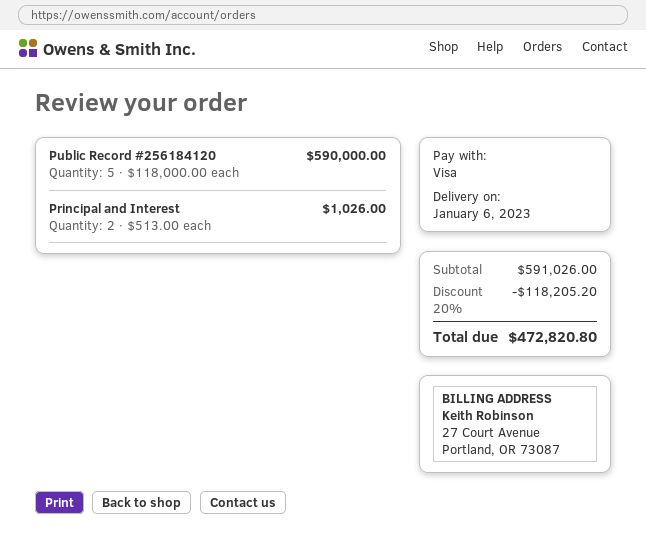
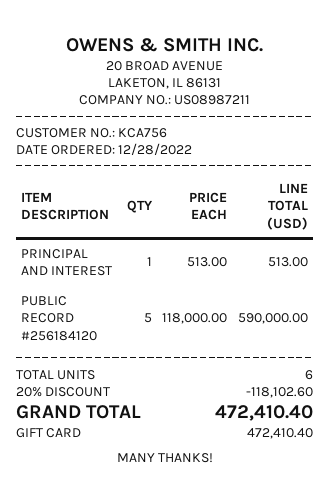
payment method: Visa -> gift card
Principal and Interest: 2 x 513.00 = 1026.00 -> 1 x 513.00 = 513.00
discount: 20% = 118205.20 -> 20% = 118102.60
total: 472820.80 -> 472410.40

